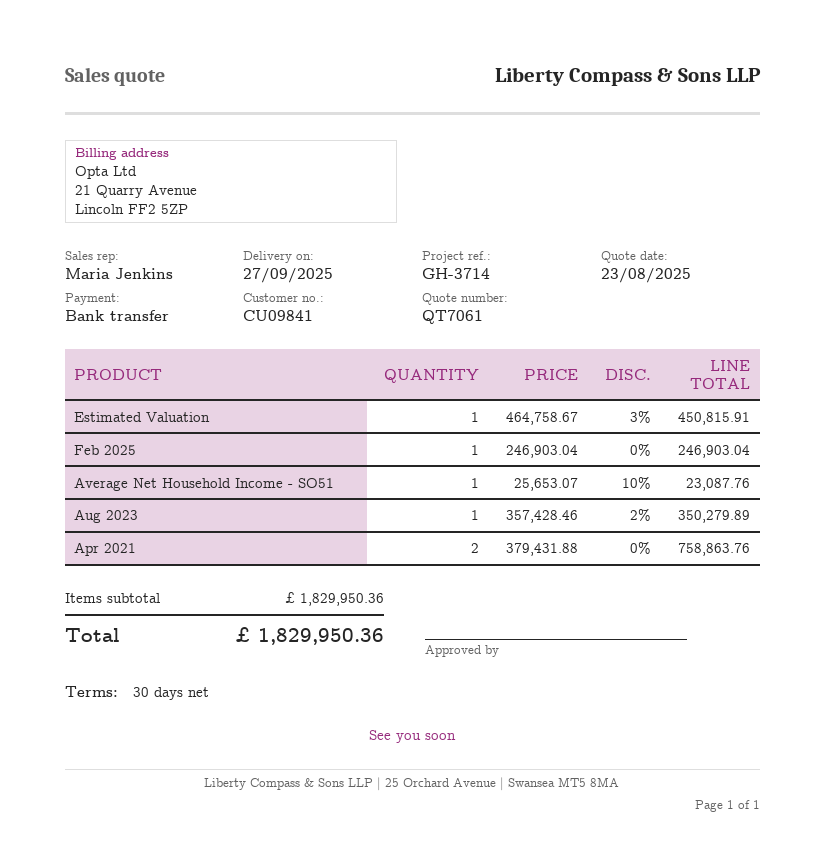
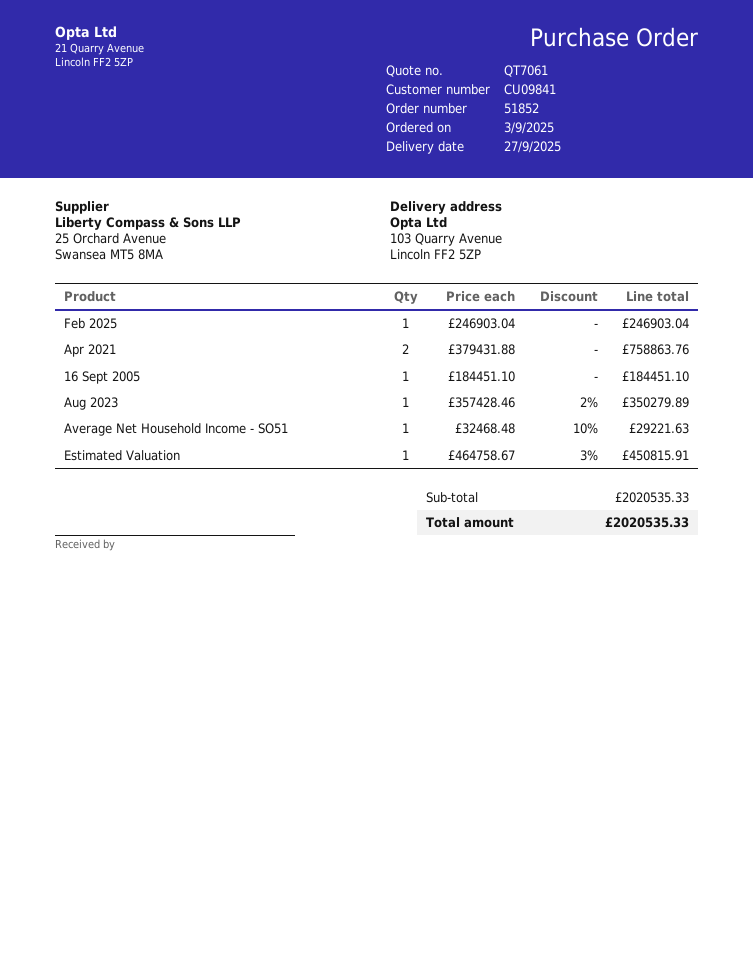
Average Net Household Income - SO51: 1 x 25653.07 - 10% = 23087.76 -> 1 x 32468.48 - 10% = 29221.63
16 Sept 2005: none -> 1 x 184451.10 = 184451.10
subtotal: 1829950.36 -> 2020535.33
total: 1829950.36 -> 2020535.33

